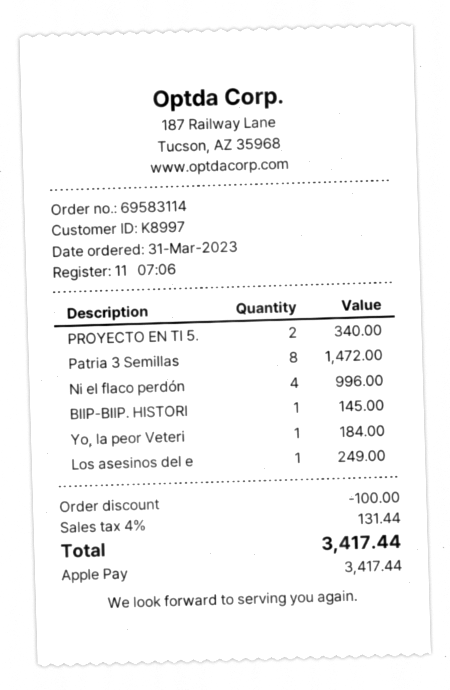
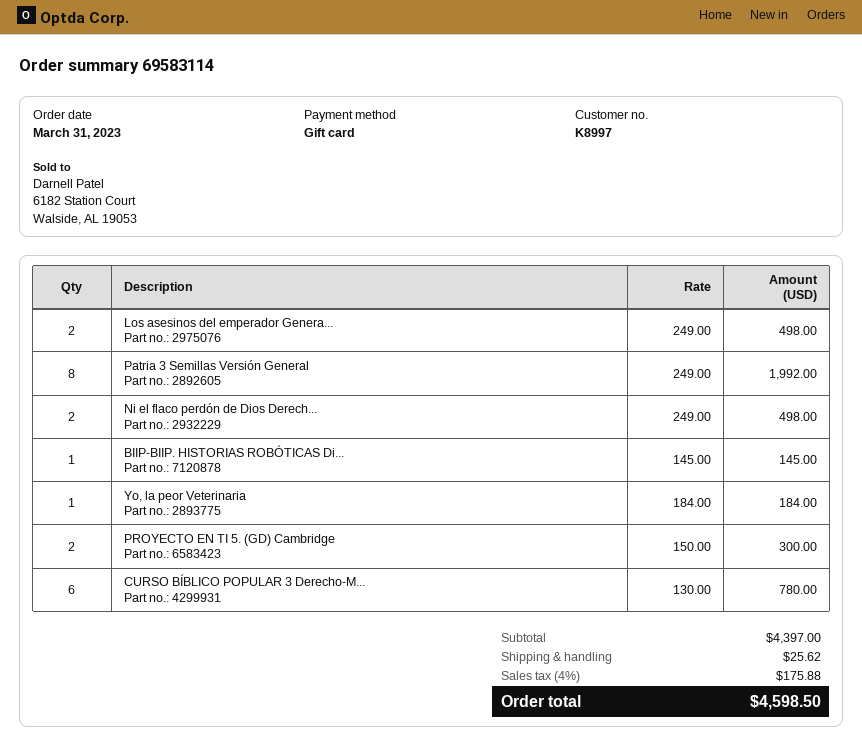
payment method: Apple Pay -> gift card
PROYECTO EN TI 5.: 2 for 340.00 -> 2 for 300.00
Patria 3 Semillas: 8 for 1472.00 -> 8 for 1992.00
Ni el flaco perdón: 4 for 996.00 -> 2 for 498.00
Los asesinos del e: 1 for 249.00 -> 2 for 498.00
CURSO BÍBLICO POPULAR 3 Derecho-M...: none -> 6 for 780.00
discount: 100.00 -> none
shipping: none -> 25.62
tax: 4% = 131.44 -> 4% = 175.88
total: 3417.44 -> 4598.50

